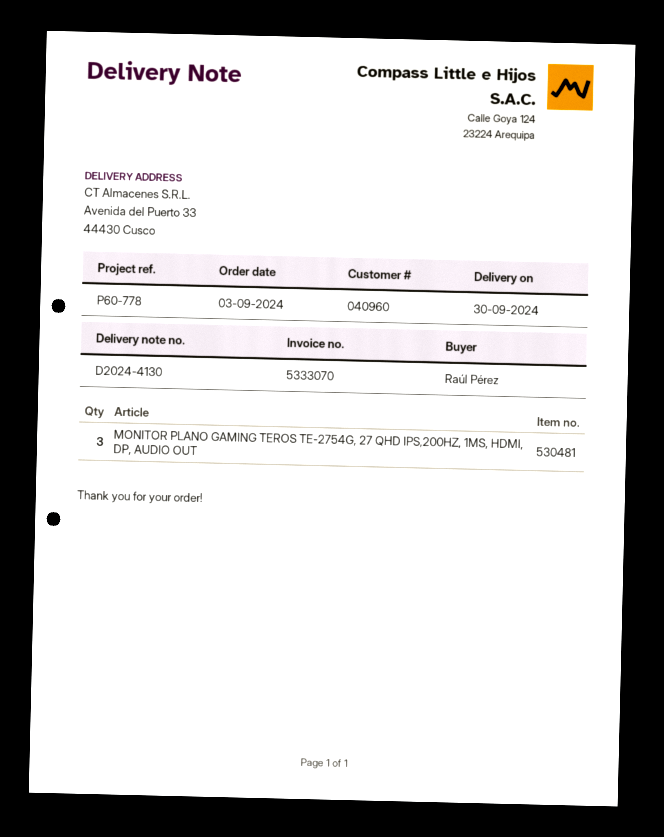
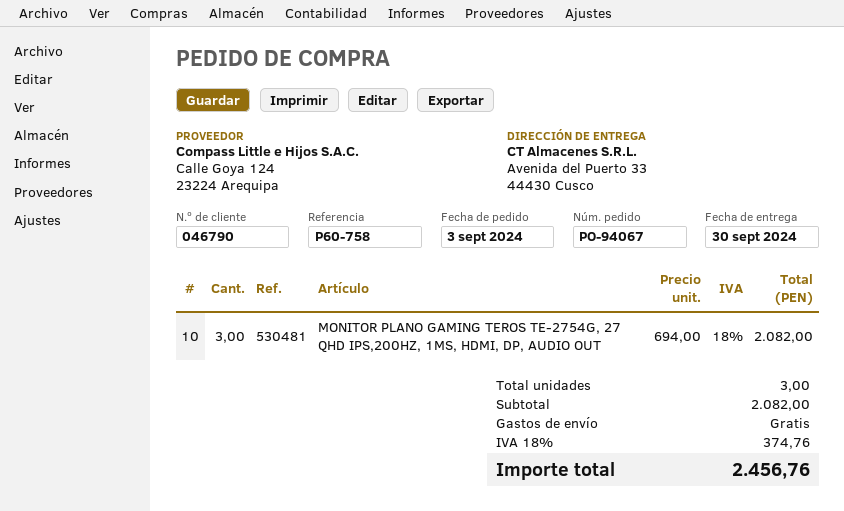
customer number: 040960 -> 046790
reference: P60-778 -> P60-758

